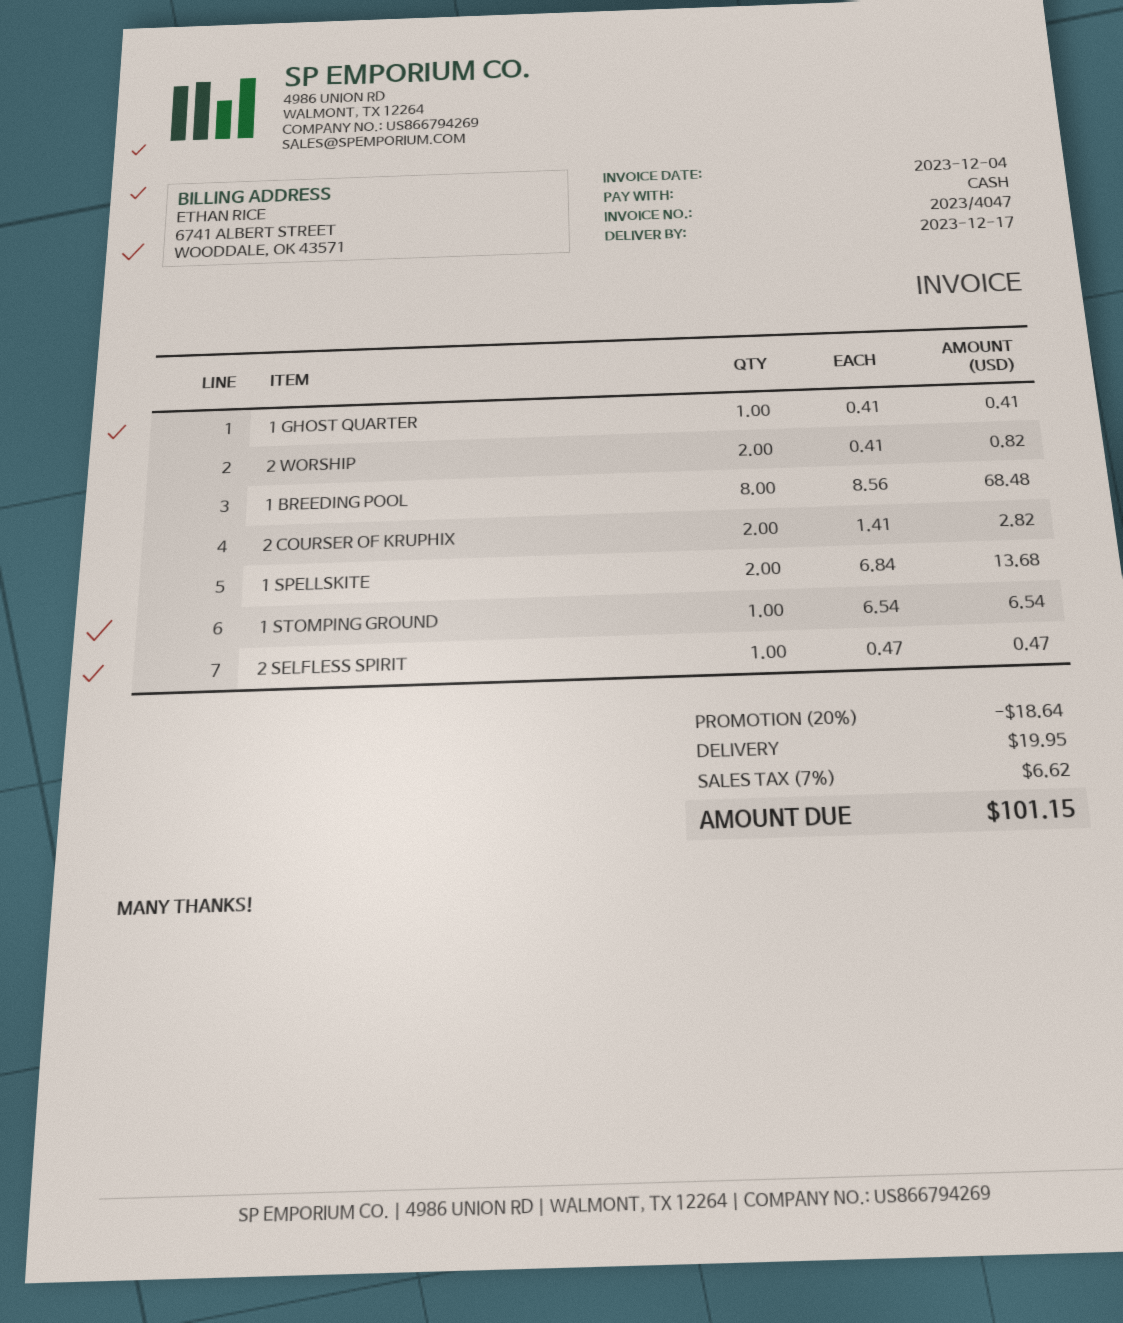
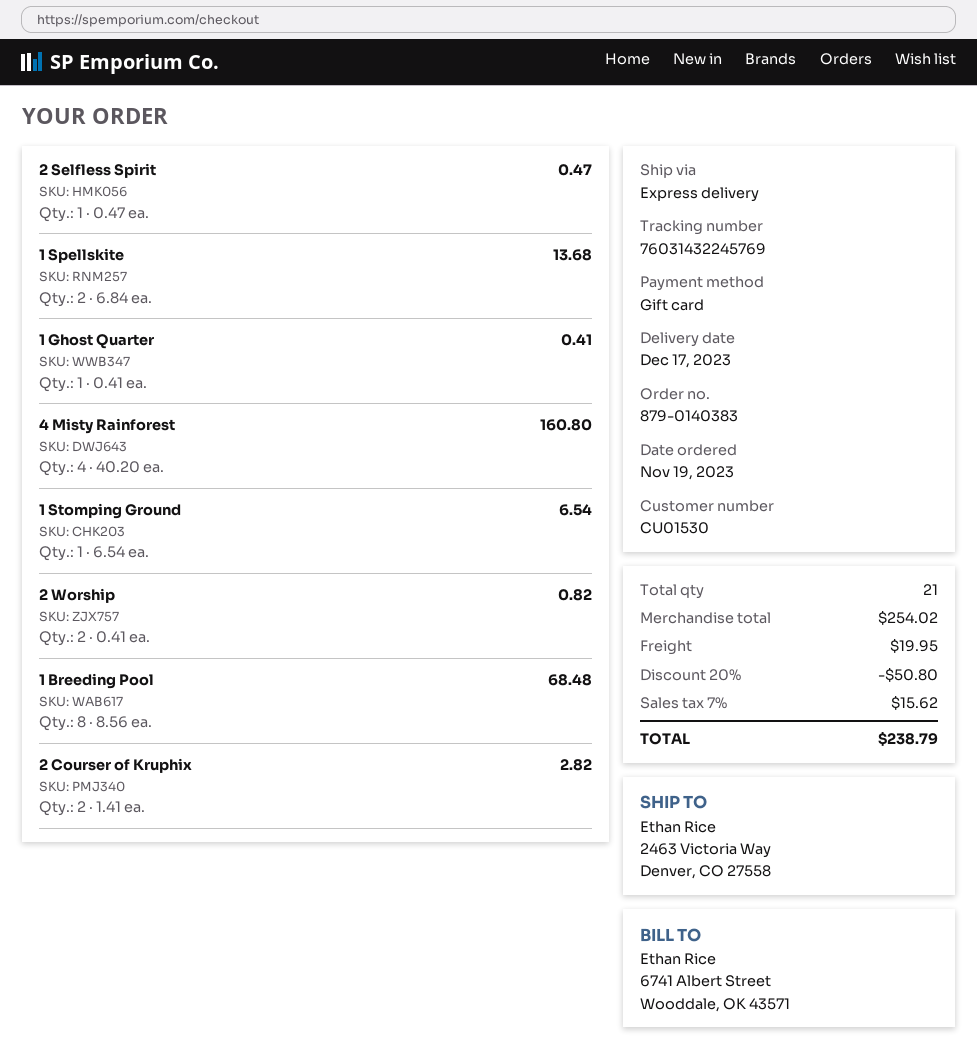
payment method: cash -> gift card
4 Misty Rainforest: none -> 4 x 40.20 = 160.80
discount: 20% = 18.64 -> 20% = 50.80
tax: 7% = 6.62 -> 7% = 15.62
total: 101.15 -> 238.79

